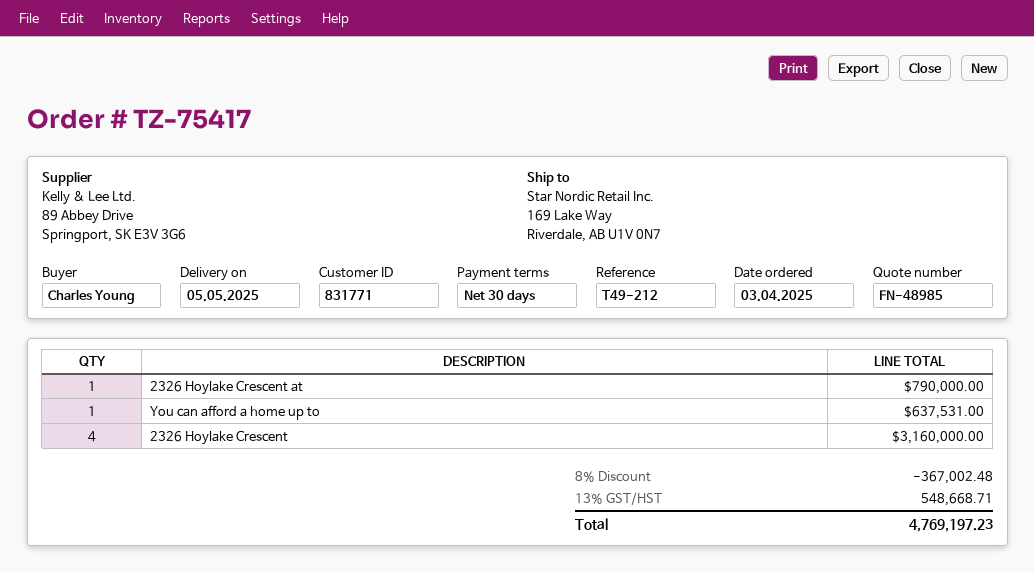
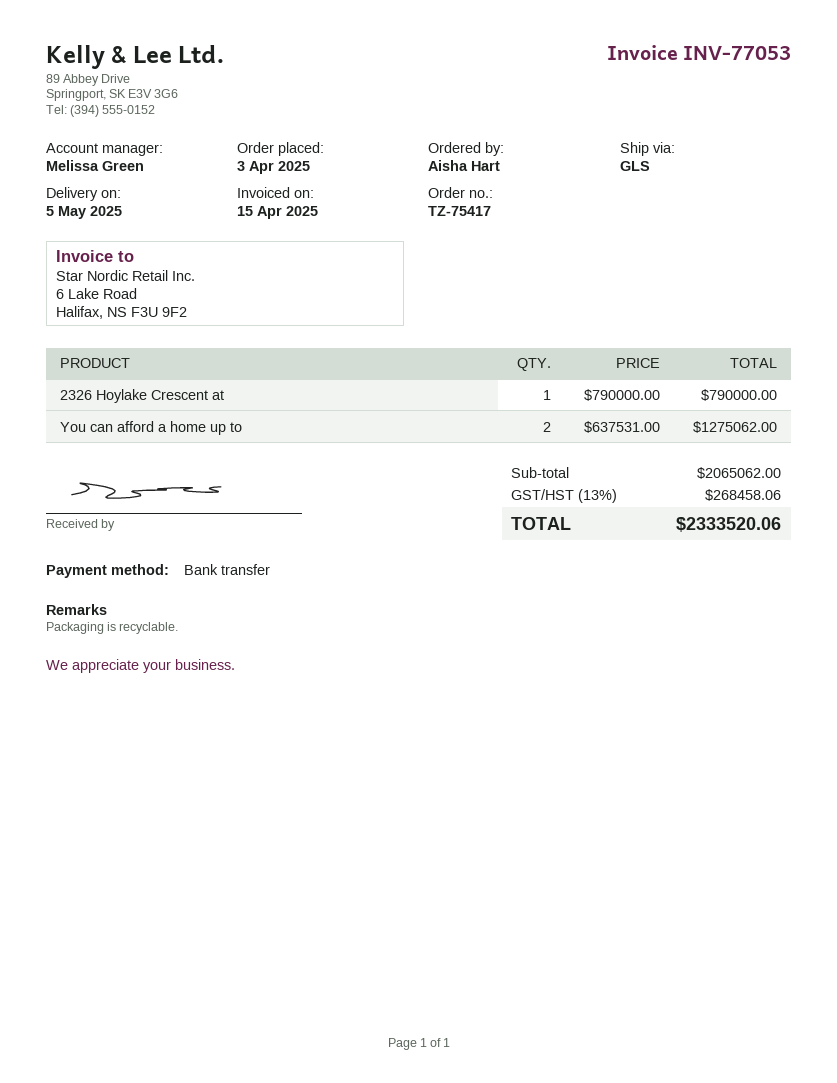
ordered by: Charles Young -> Aisha Hart
You can afford a home up to: 1 for 637531.00 -> 2 for 1275062.00
2326 Hoylake Crescent: 4 for 3160000.00 -> none
discount: 8% = 367002.48 -> none
tax: 13% = 548668.71 -> 13% = 268458.06
total: 4769197.23 -> 2333520.06

